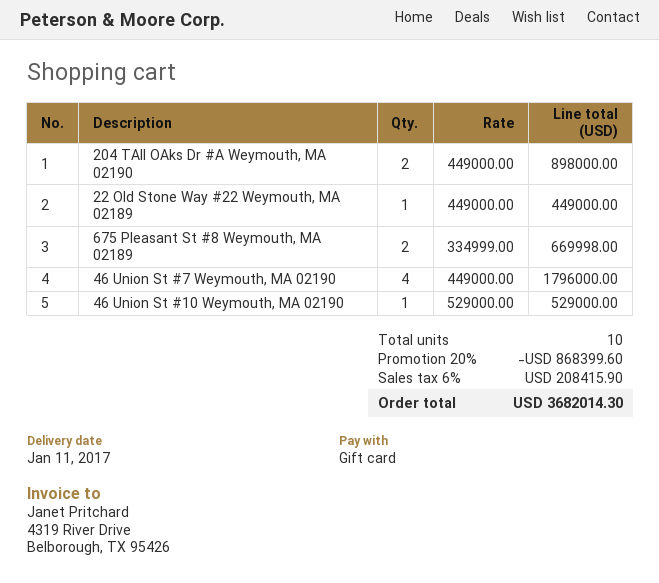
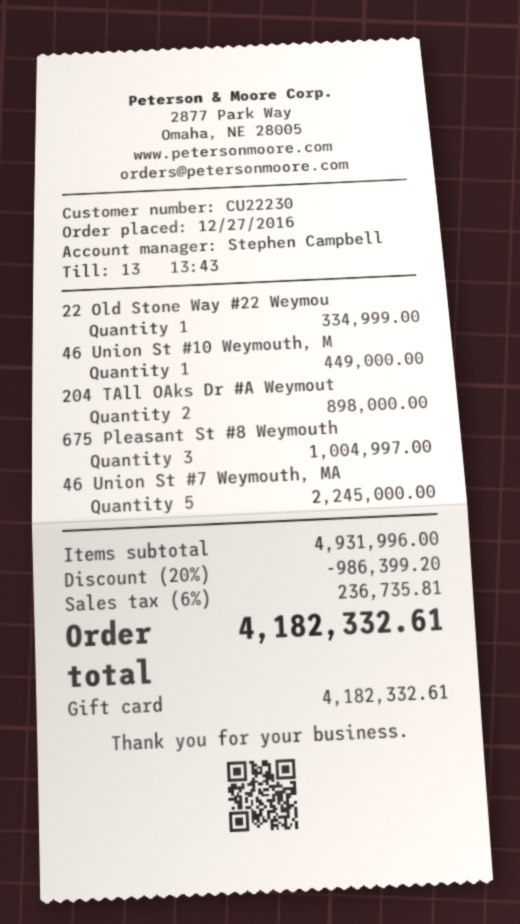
22 Old Stone Way #22 Weymouth, MA 02189: 1 for 449000.00 -> 1 for 334999.00
675 Pleasant St #8 Weymouth, MA 02189: 2 for 669998.00 -> 3 for 1004997.00
46 Union St #7 Weymouth, MA 02190: 4 for 1796000.00 -> 5 for 2245000.00
46 Union St #10 Weymouth, MA 02190: 1 for 529000.00 -> 1 for 449000.00
discount: 20% = 868399.60 -> 20% = 986399.20
tax: 6% = 208415.90 -> 6% = 236735.81
total: 3682014.30 -> 4182332.61

